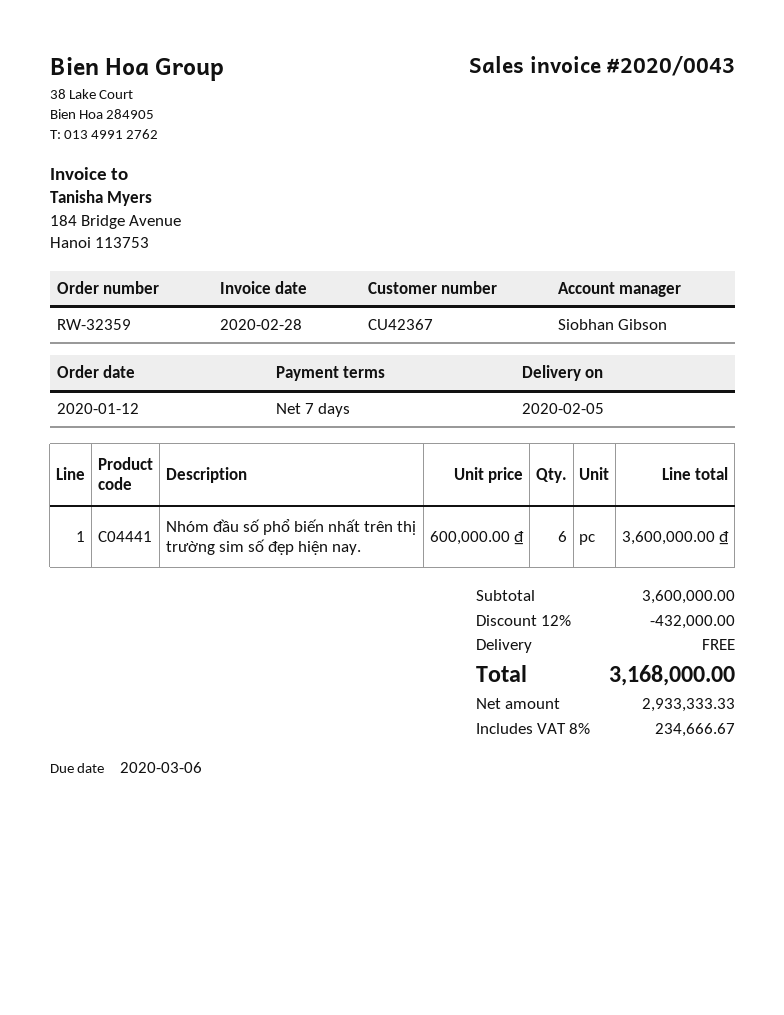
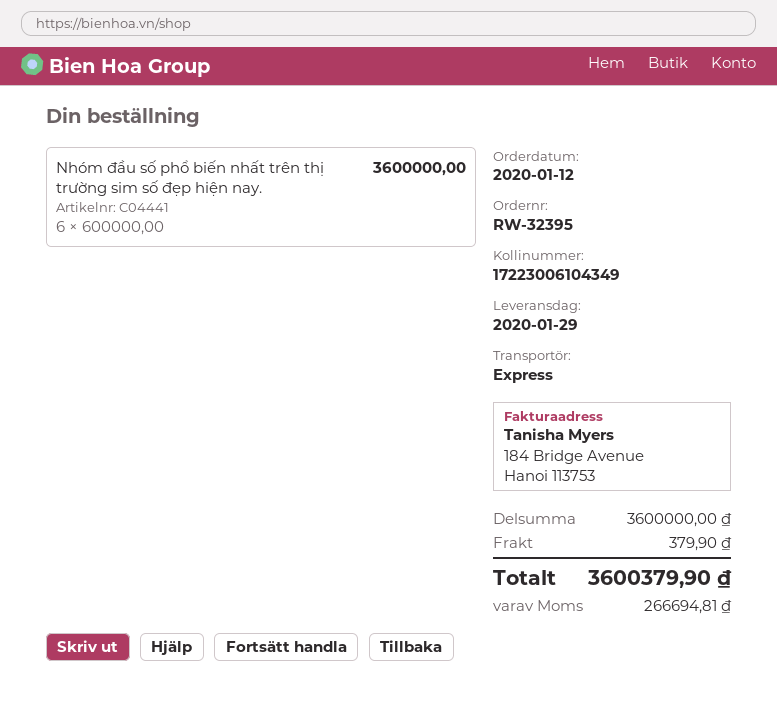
order number: RW-32359 -> RW-32395
delivery date: 2020-02-05 -> 2020-01-29
discount: 12% = 432000.00 -> none
shipping: 0.00 -> 379.90
tax: 234666.67 -> 266694.81
total: 3168000.00 -> 3600379.90

